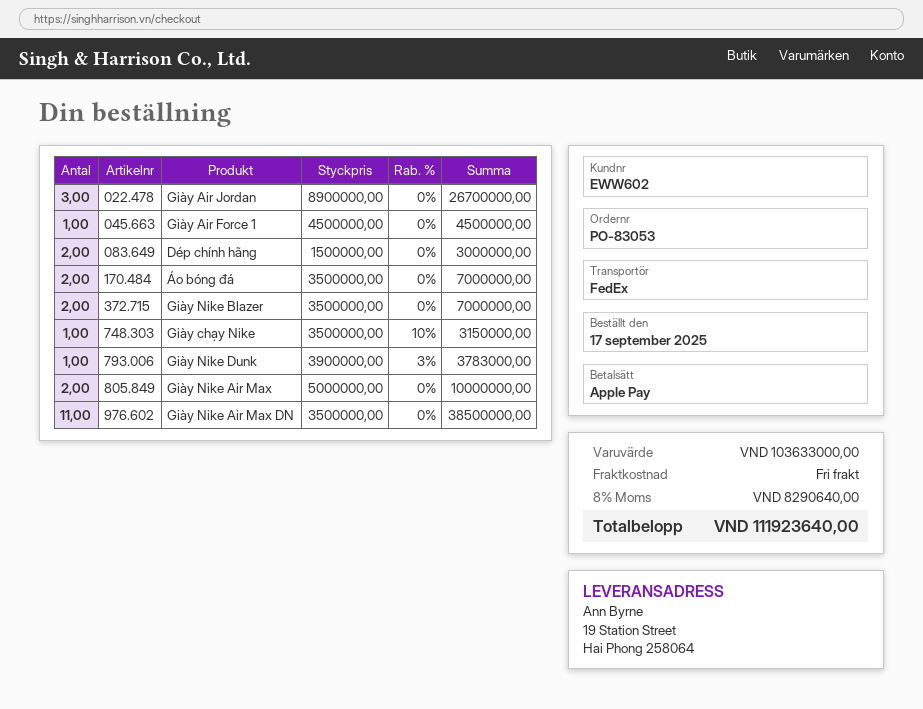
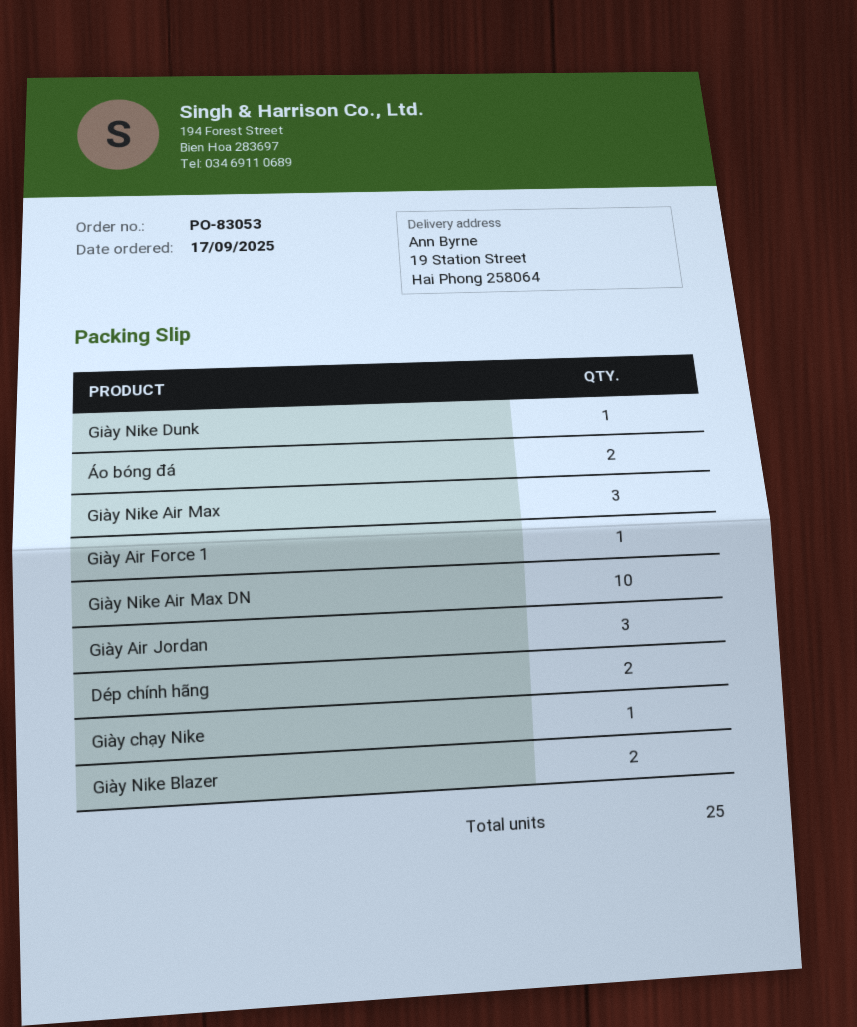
Giày Nike Air Max: 2 -> 3
Giày Nike Air Max DN: 11 -> 10

